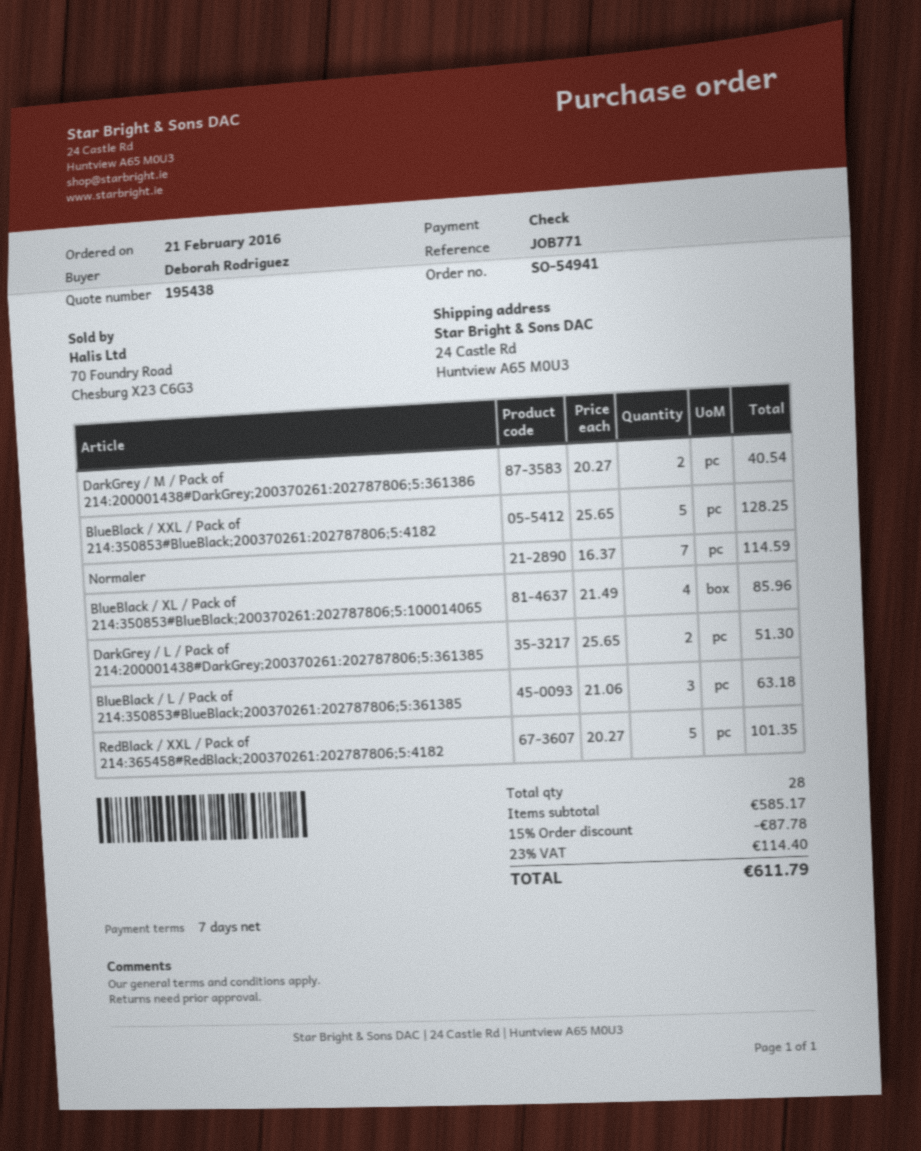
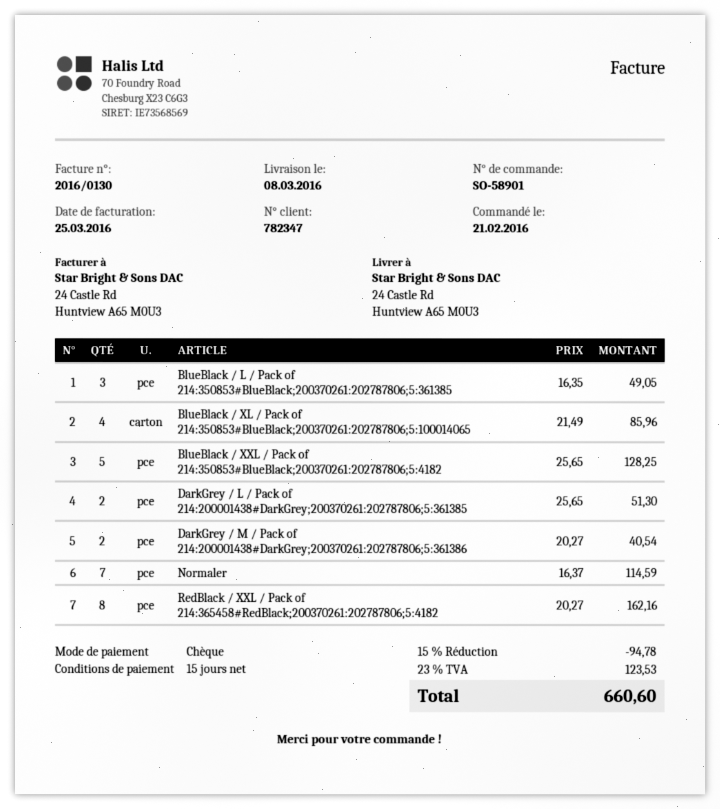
order number: SO-54941 -> SO-58901
payment terms: 7 days -> 15 days
BlueBlack / L / Pack of 214:350853#BlueBlack;200370261:202787806;5:361385: 3 x 21.06 = 63.18 -> 3 x 16.35 = 49.05
RedBlack / XXL / Pack of 214:365458#RedBlack;200370261:202787806;5:4182: 5 x 20.27 = 101.35 -> 8 x 20.27 = 162.16
discount: 15% = 87.78 -> 15% = 94.78
tax: 23% = 114.40 -> 23% = 123.53
total: 611.79 -> 660.60

